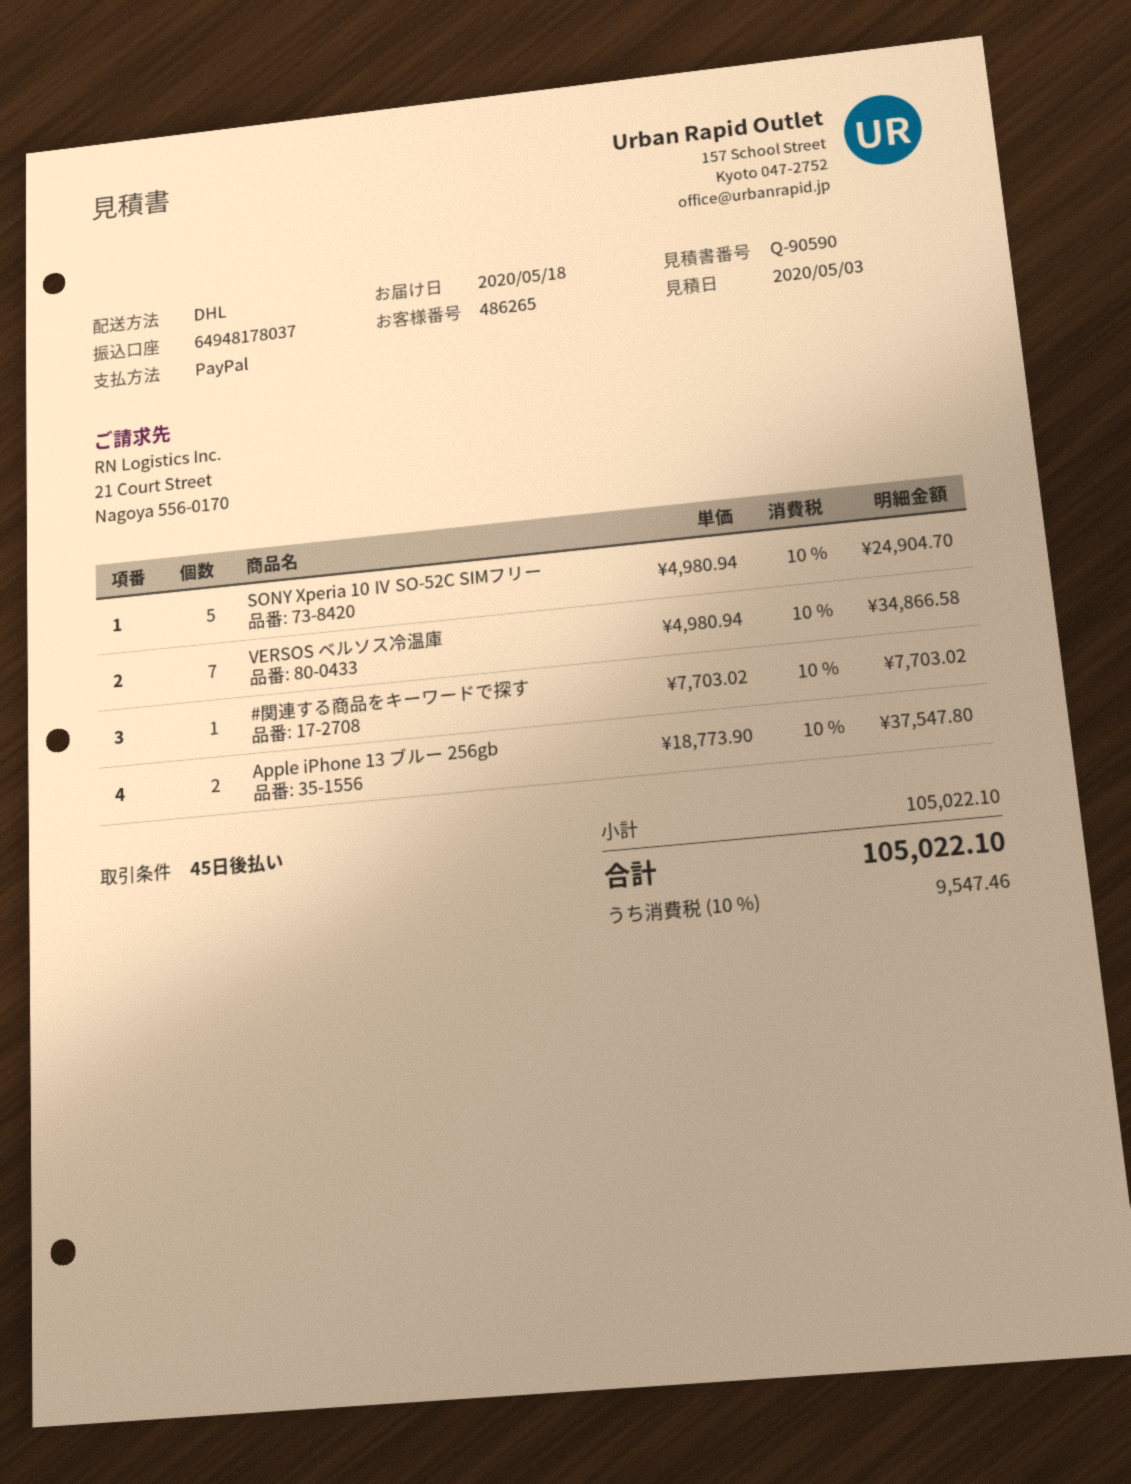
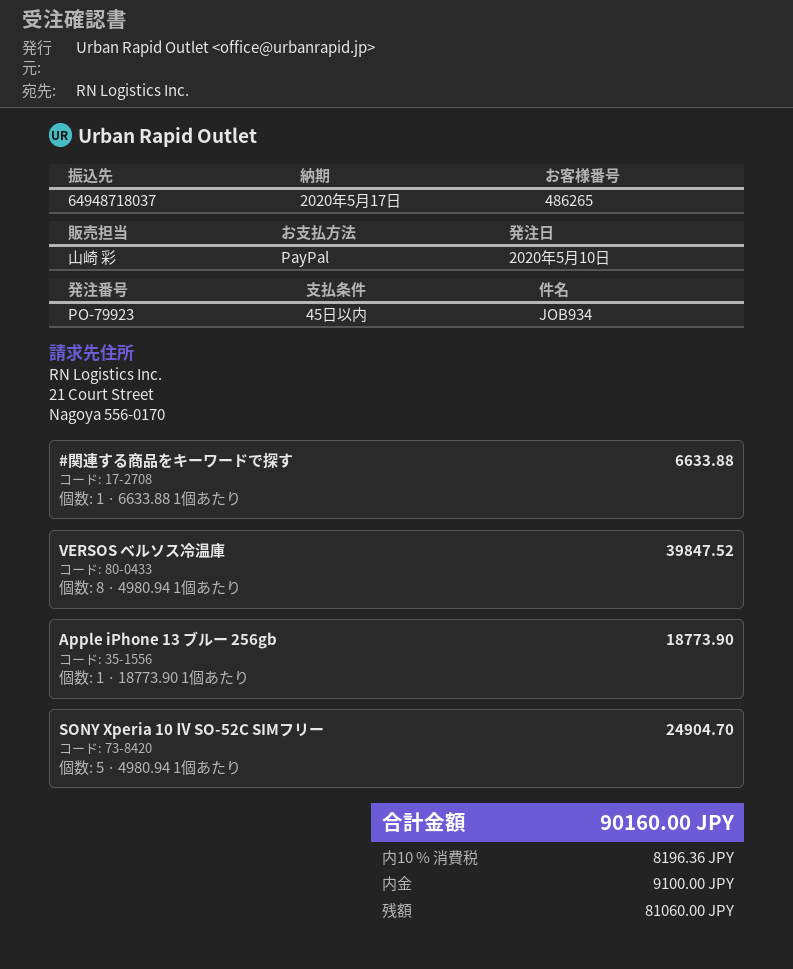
delivery date: 2020-05-18 -> 2020-05-17
bank account: 64948178037 -> 64948718037
VERSOS ベルソス冷温庫: 7 x 4980.94 = 34866.58 -> 8 x 4980.94 = 39847.52
#関連する商品をキーワードで探す: 1 x 7703.02 = 7703.02 -> 1 x 6633.88 = 6633.88
Apple iPhone 13 ブルー 256gb: 2 x 18773.90 = 37547.80 -> 1 x 18773.90 = 18773.90
tax: 10% = 9547.46 -> 10% = 8196.36
total: 105022.10 -> 90160.00

